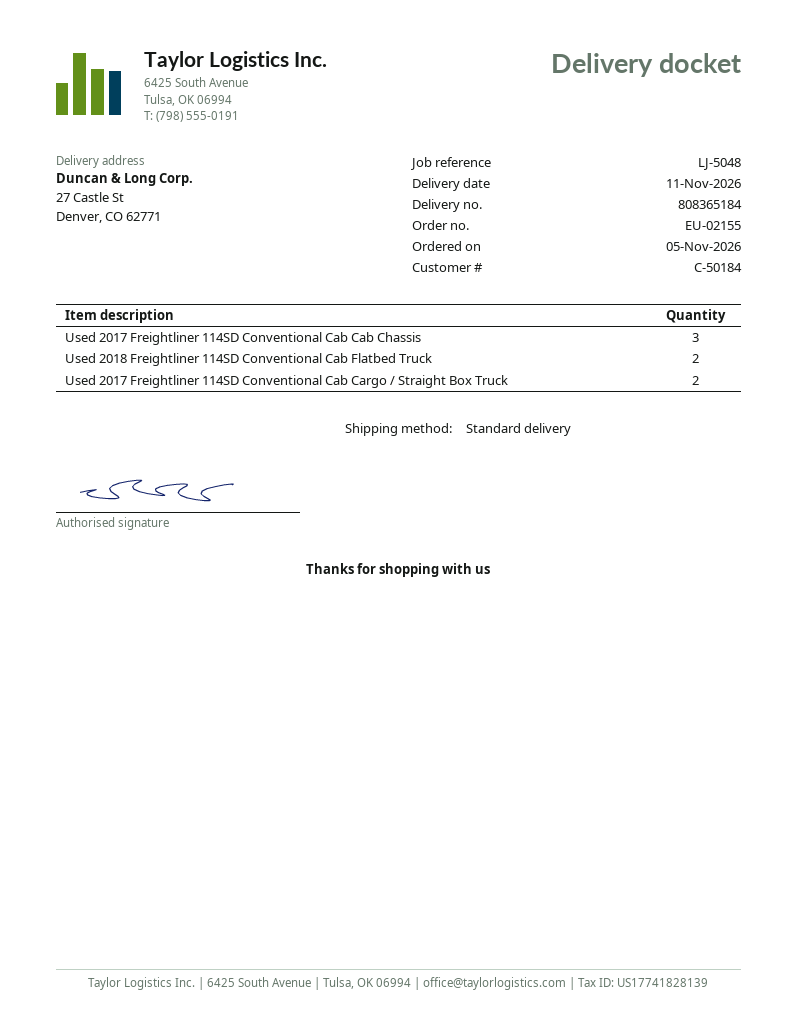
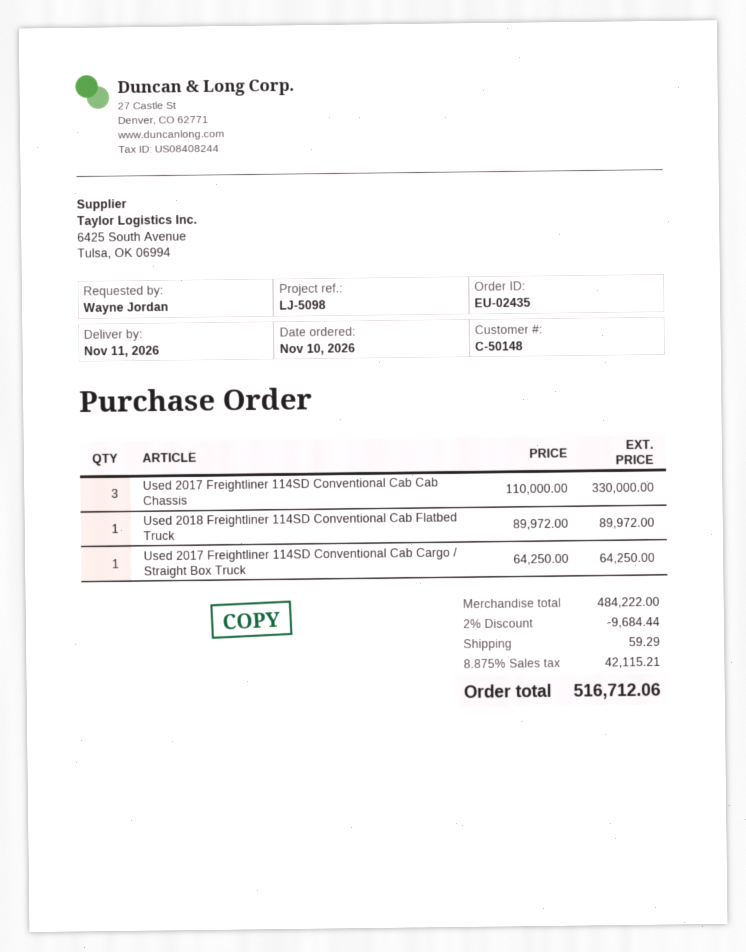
order number: EU-02155 -> EU-02435
order date: 2026-11-05 -> 2026-11-10
customer number: C-50184 -> C-50148
reference: LJ-5048 -> LJ-5098
Used 2018 Freightliner 114SD Conventional Cab Flatbed Truck: 2 -> 1
Used 2017 Freightliner 114SD Conventional Cab Cargo / Straight Box Truck: 2 -> 1

